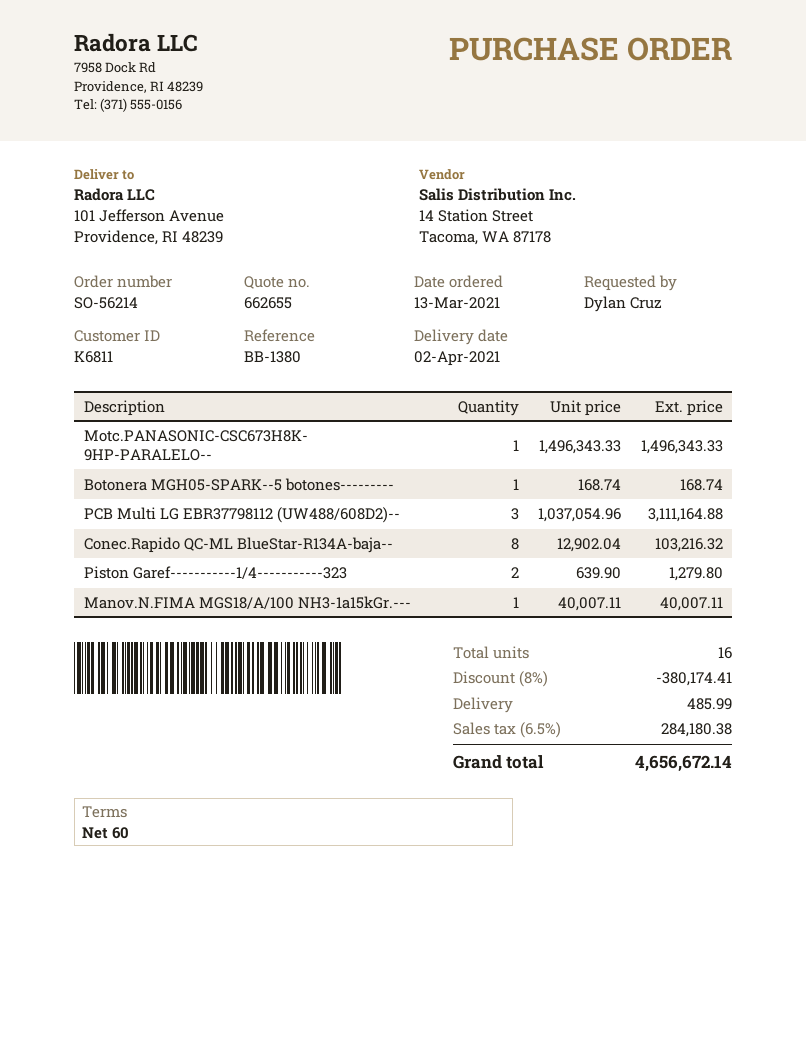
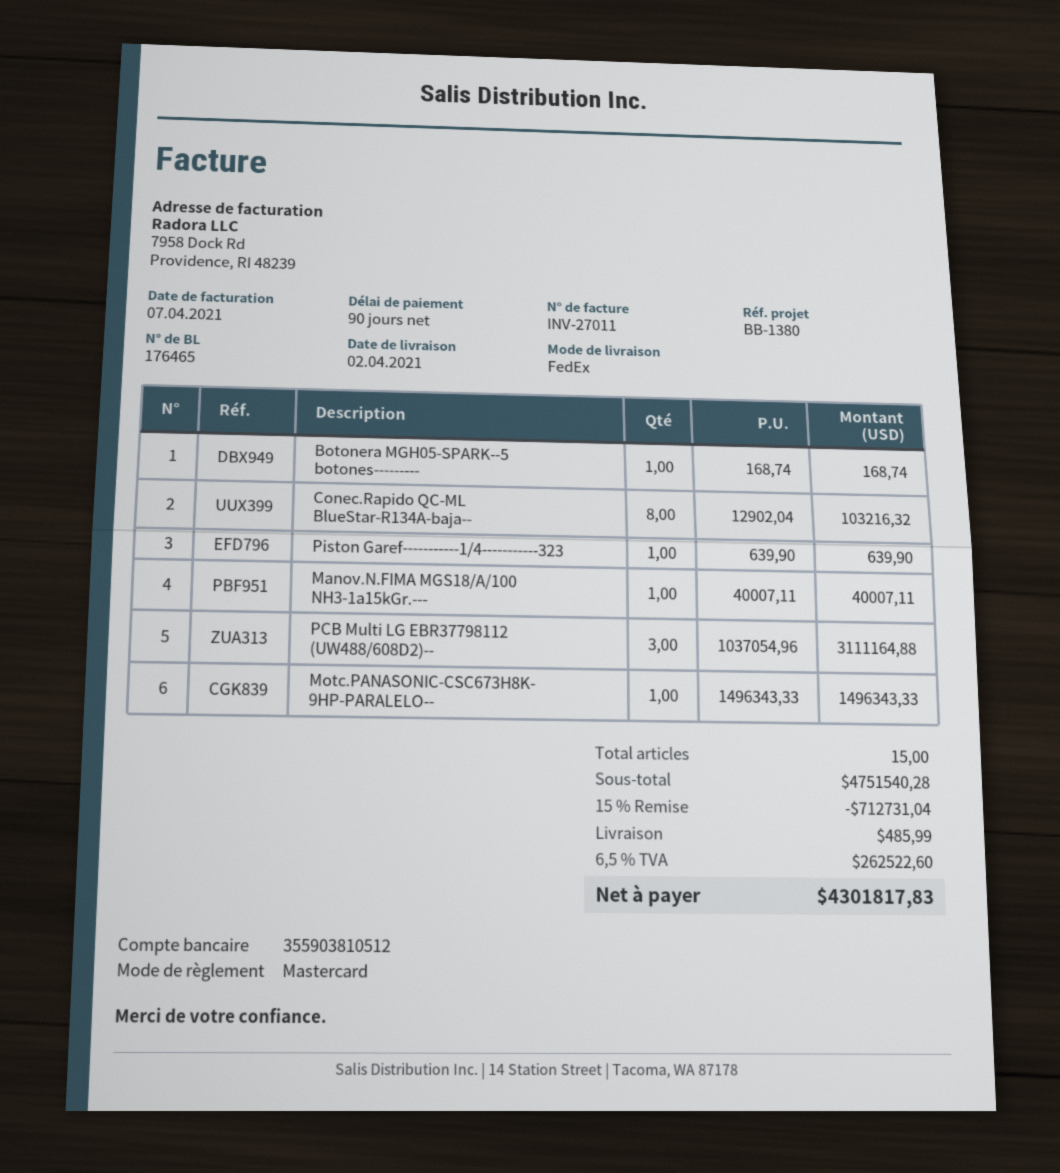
payment terms: 60 days -> 90 days
Piston Garef-----------1/4-----------323: 2 x 639.90 = 1279.80 -> 1 x 639.90 = 639.90
total quantity: 16 -> 15
discount: 8% = 380174.41 -> 15% = 712731.04
tax: 6.5% = 284180.38 -> 6.5% = 262522.60
total: 4656672.14 -> 4301817.83

